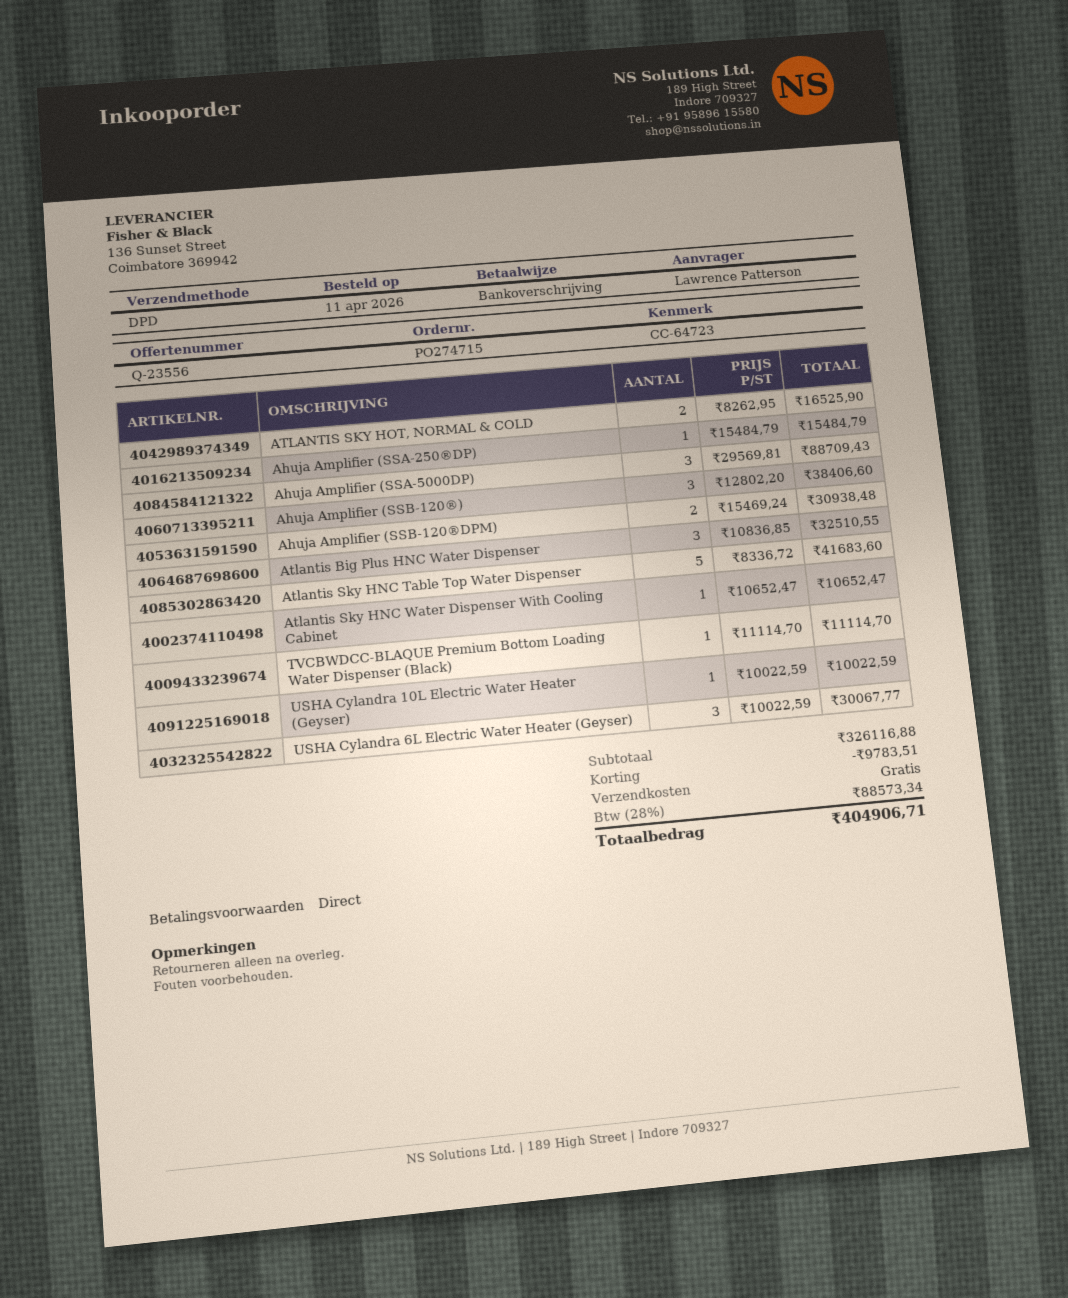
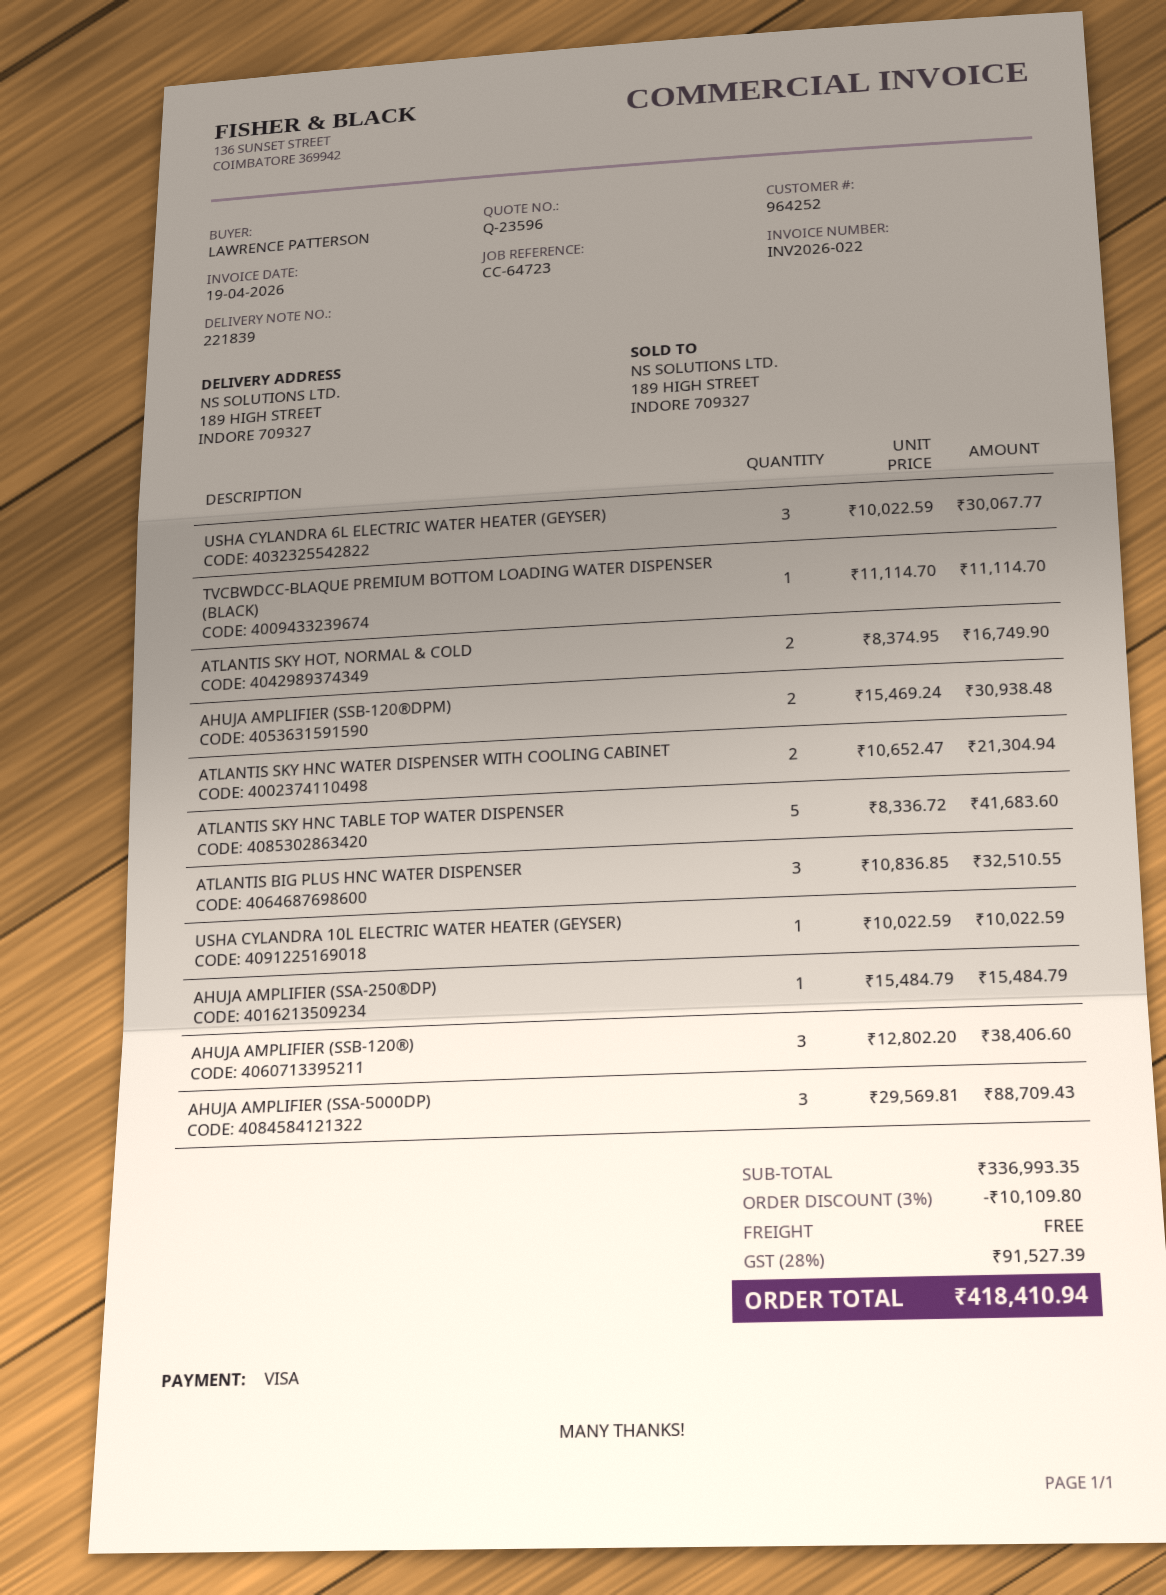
quote number: Q-23556 -> Q-23596
payment method: bank transfer -> Visa
ATLANTIS SKY HOT, NORMAL & COLD: 2 x 8262.95 = 16525.90 -> 2 x 8374.95 = 16749.90
Atlantis Sky HNC Water Dispenser With Cooling Cabinet: 1 x 10652.47 = 10652.47 -> 2 x 10652.47 = 21304.94
subtotal: 326116.88 -> 336993.35
discount: 9783.51 -> 10109.80
tax: 28% = 88573.34 -> 28% = 91527.39
total: 404906.71 -> 418410.94

